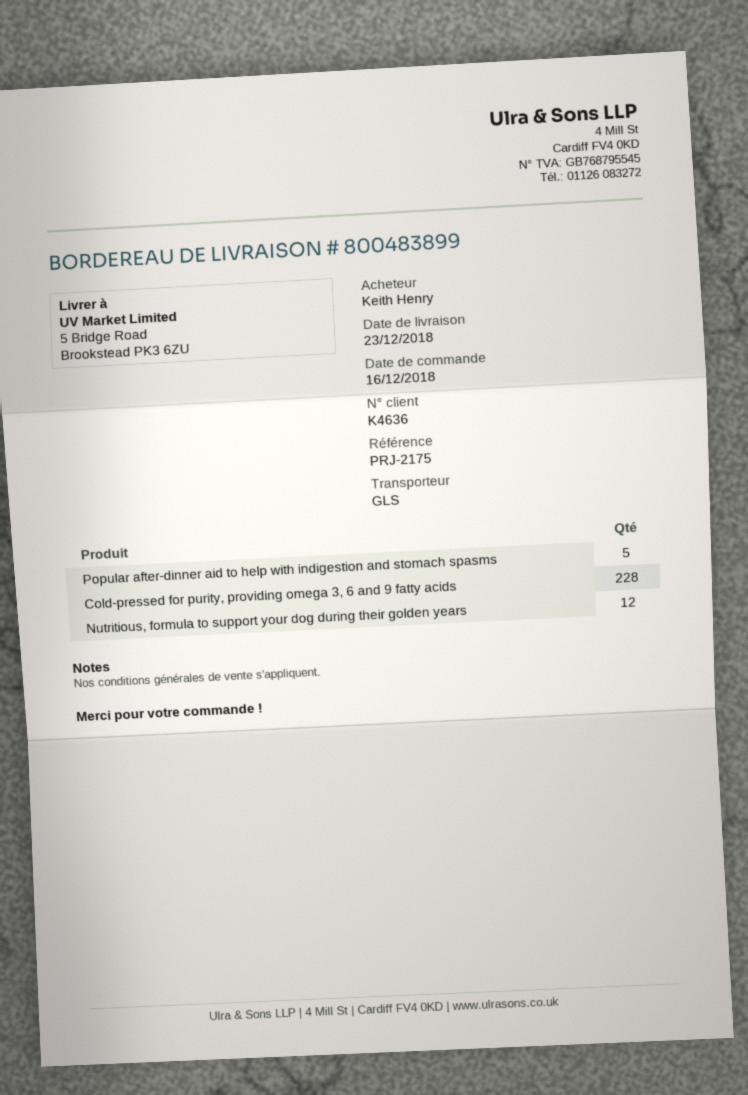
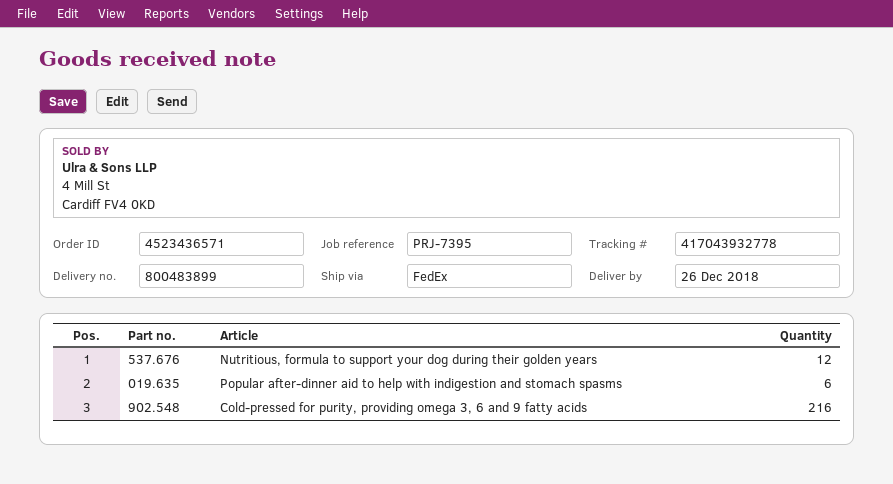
delivery date: 2018-12-23 -> 2018-12-26
reference: PRJ-2175 -> PRJ-7395
shipping method: GLS -> FedEx
Popular after-dinner aid to help with indigestion and stomach spasms: 5 -> 6
Cold-pressed for purity, providing omega 3, 6 and 9 fatty acids: 228 -> 216

